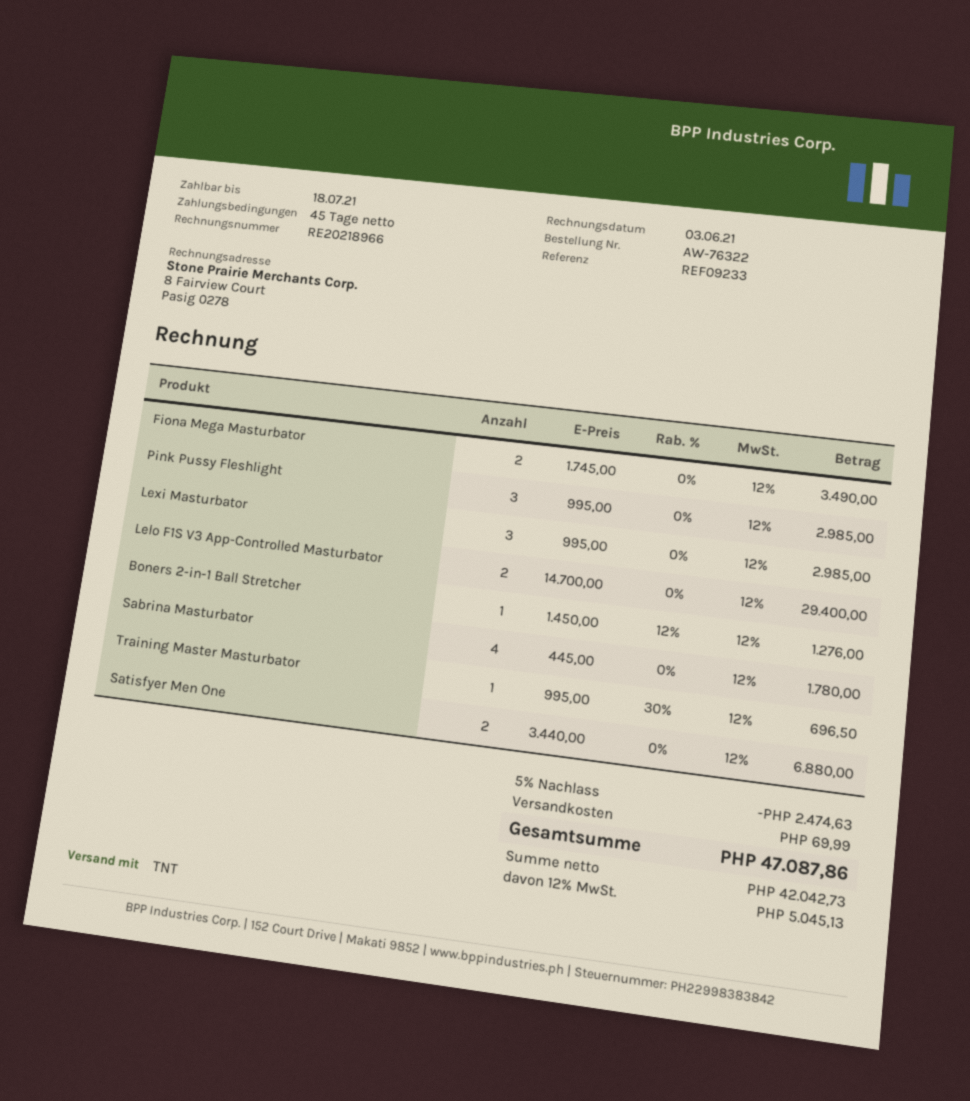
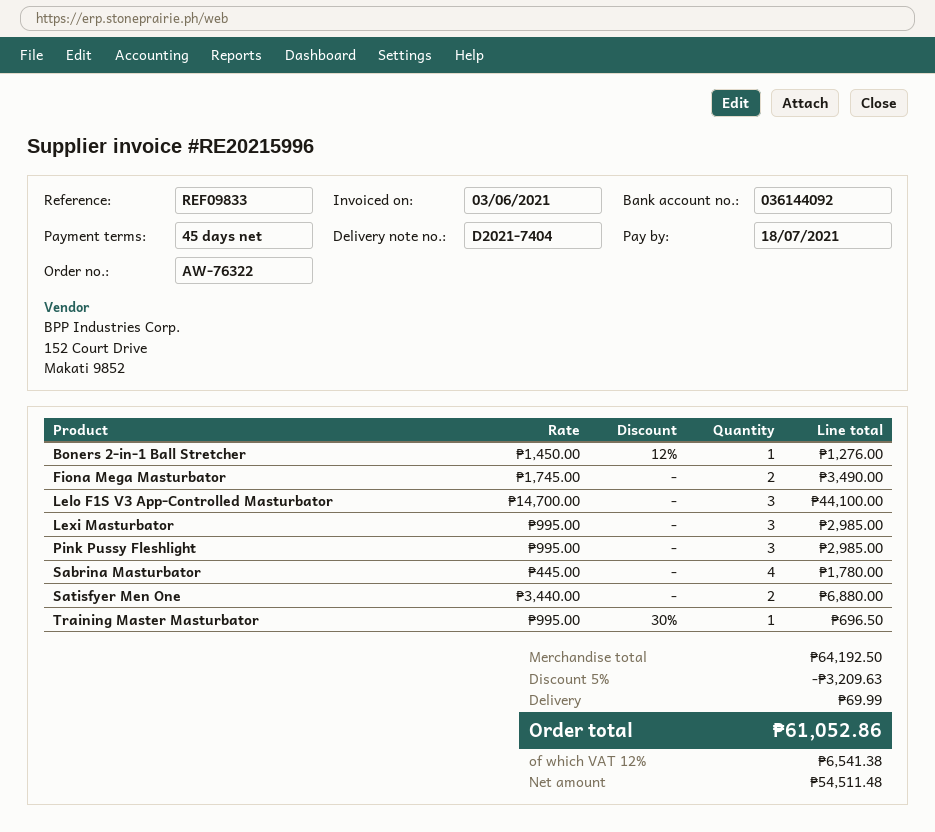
invoice number: RE20218966 -> RE20215996
reference: REF09233 -> REF09833
Lelo F1S V3 App-Controlled Masturbator: 2 x 14700.00 = 29400.00 -> 3 x 14700.00 = 44100.00
discount: 5% = 2474.63 -> 5% = 3209.63
net: 42042.73 -> 54511.48
tax: 12% = 5045.13 -> 12% = 6541.38
total: 47087.86 -> 61052.86

